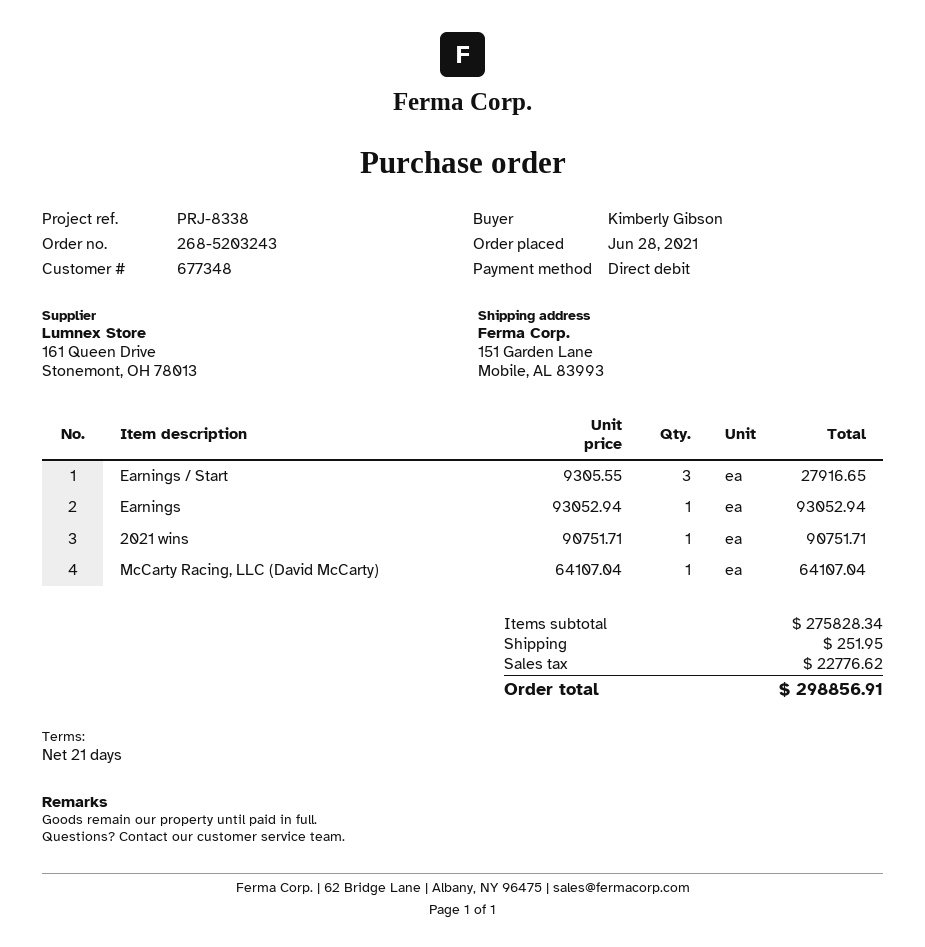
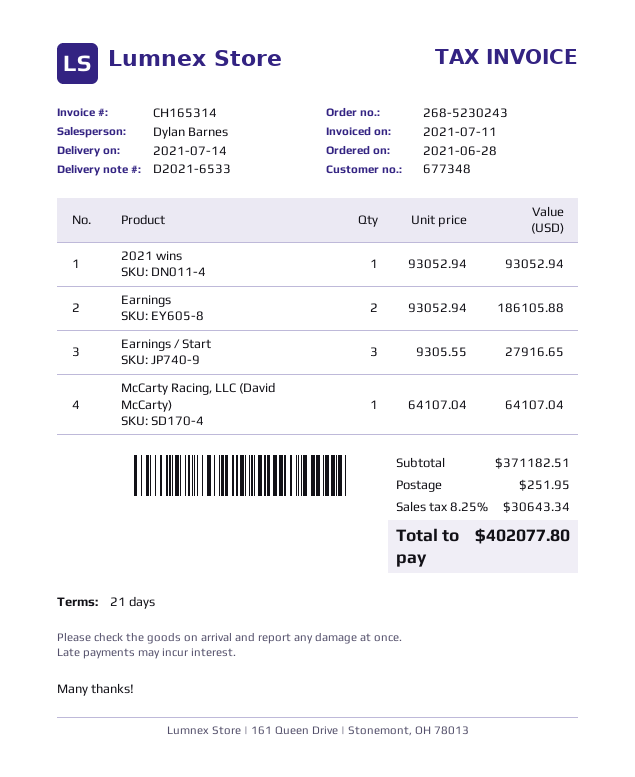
order number: 268-5203243 -> 268-5230243
Earnings: 1 x 93052.94 = 93052.94 -> 2 x 93052.94 = 186105.88
2021 wins: 1 x 90751.71 = 90751.71 -> 1 x 93052.94 = 93052.94
subtotal: 275828.34 -> 371182.51
tax: 22776.62 -> 30643.34
total: 298856.91 -> 402077.80

